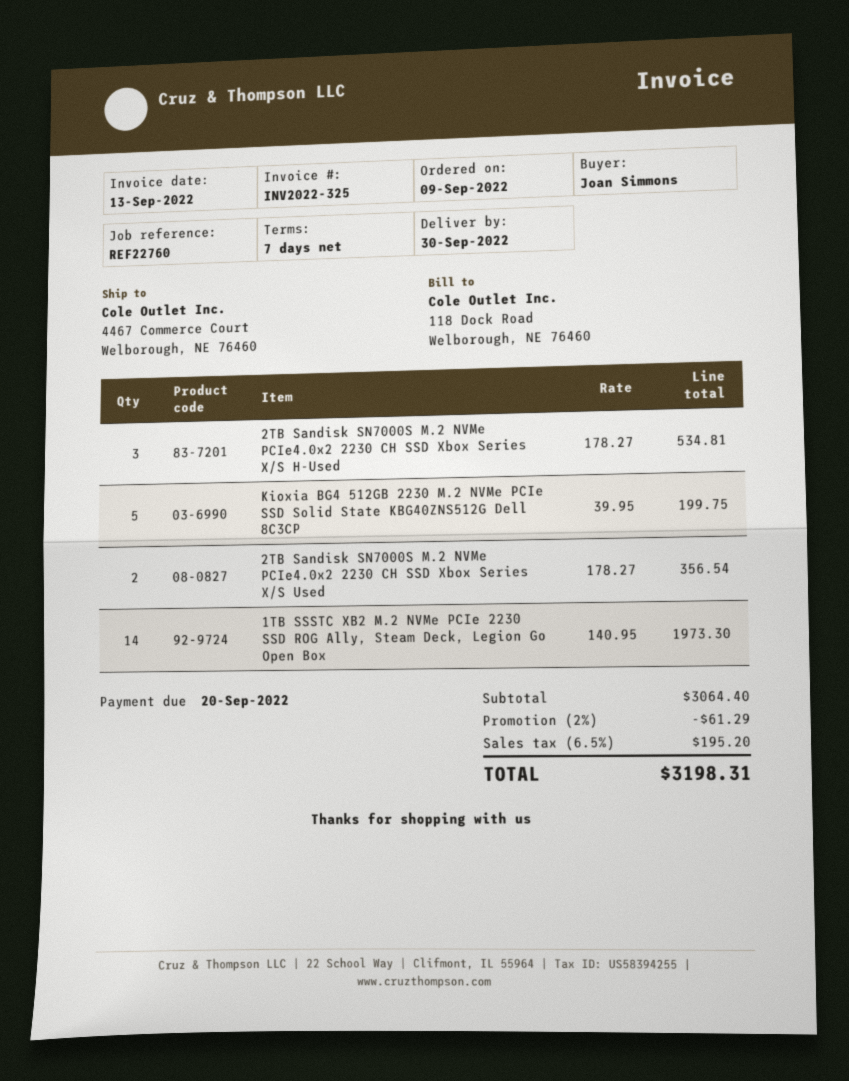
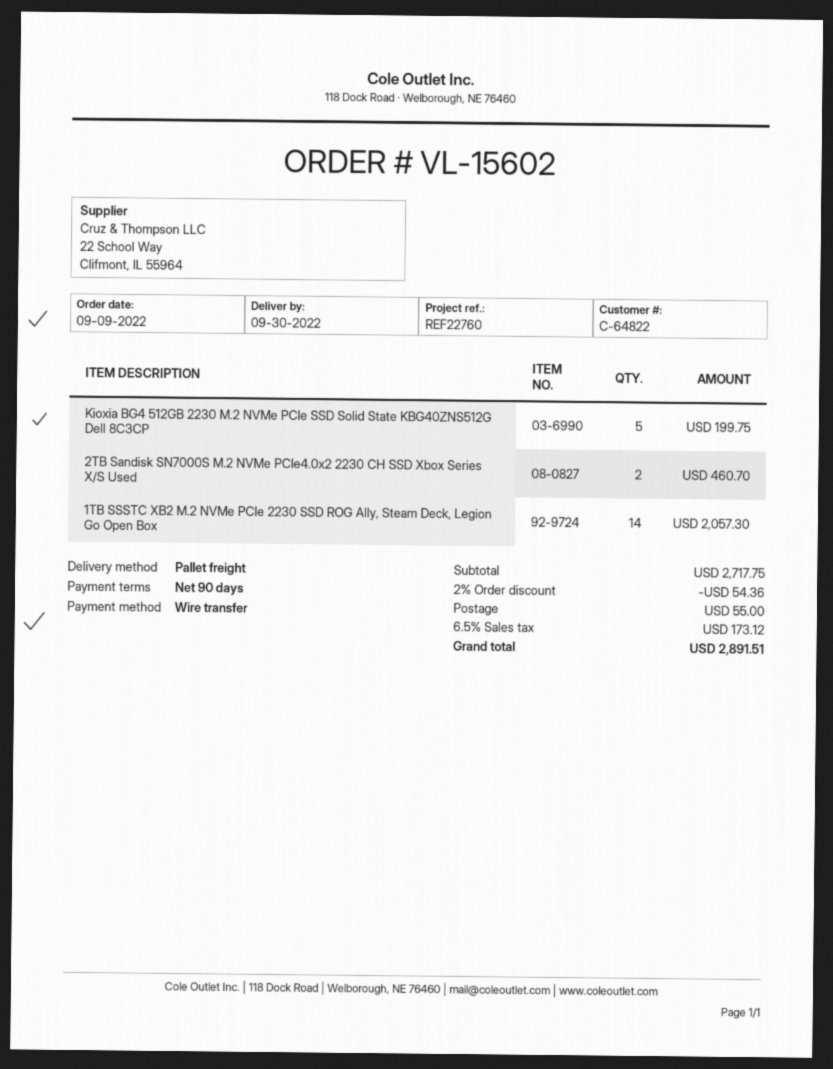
payment terms: 7 days -> 90 days
2TB Sandisk SN7000S M.2 NVMe PCIe4.0x2 2230 CH SSD Xbox Series X/S H-Used: 3 for 534.81 -> none
2TB Sandisk SN7000S M.2 NVMe PCIe4.0x2 2230 CH SSD Xbox Series X/S Used: 2 for 356.54 -> 2 for 460.70
1TB SSSTC XB2 M.2 NVMe PCIe 2230 SSD ROG Ally, Steam Deck, Legion Go Open Box: 14 for 1973.30 -> 14 for 2057.30
subtotal: 3064.40 -> 2717.75
discount: 2% = 61.29 -> 2% = 54.36
shipping: none -> 55.00
tax: 6.5% = 195.20 -> 6.5% = 173.12
total: 3198.31 -> 2891.51

